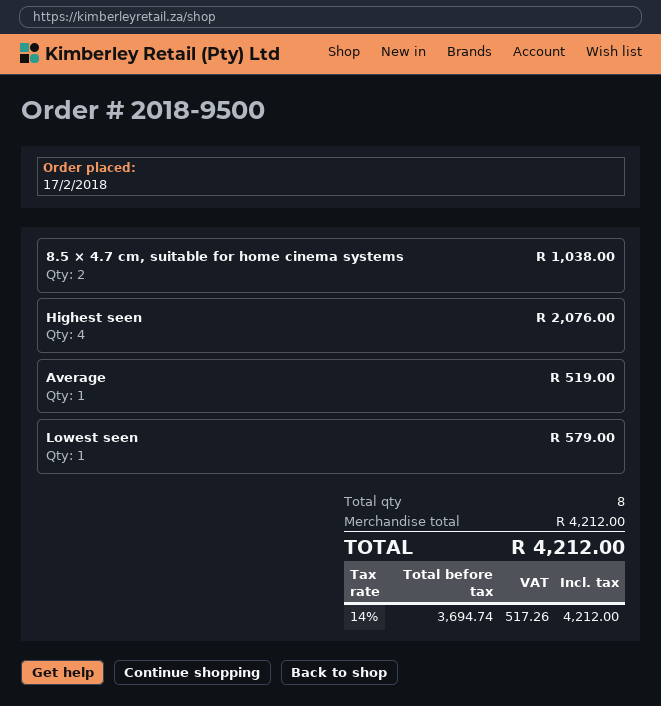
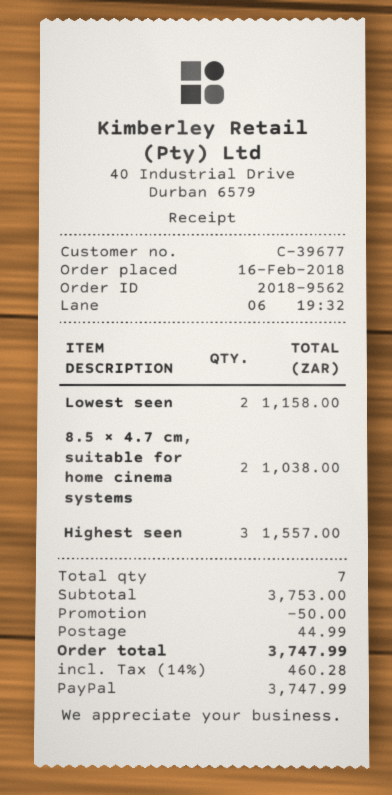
order number: 2018-9500 -> 2018-9562
order date: 2018-02-17 -> 2018-02-16
Highest seen: 4 for 2076.00 -> 3 for 1557.00
Average: 1 for 519.00 -> none
Lowest seen: 1 for 579.00 -> 2 for 1158.00
total quantity: 8 -> 7
subtotal: 4212.00 -> 3753.00
discount: none -> 50.00
shipping: none -> 44.99
tax: 14% = 517.26 -> 14% = 460.28
total: 4212.00 -> 3747.99

